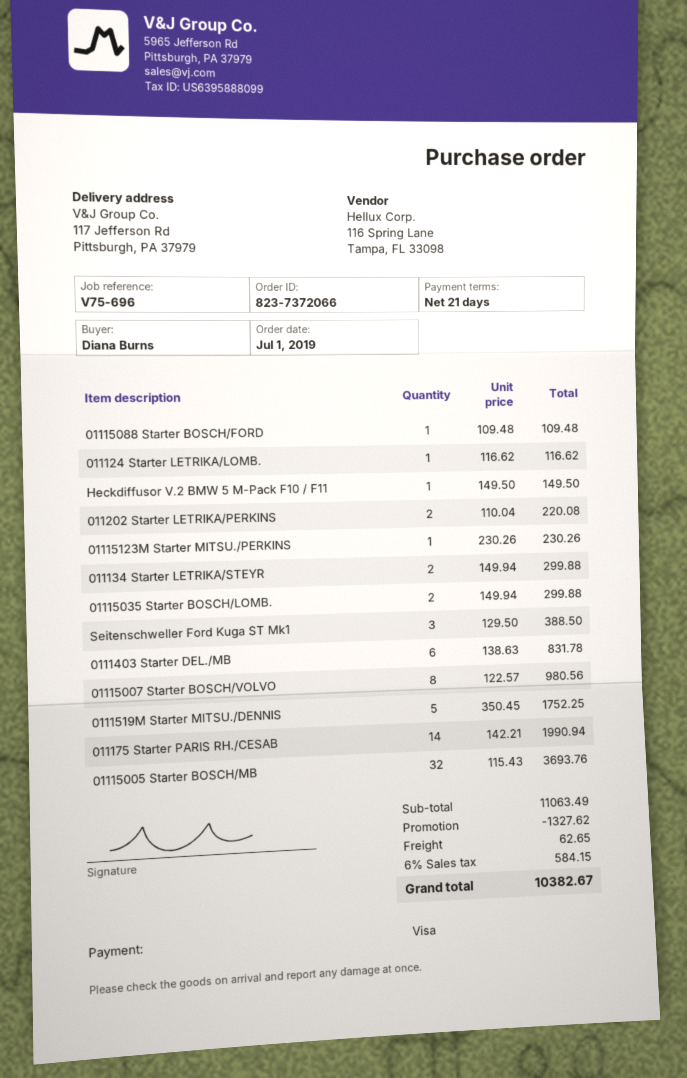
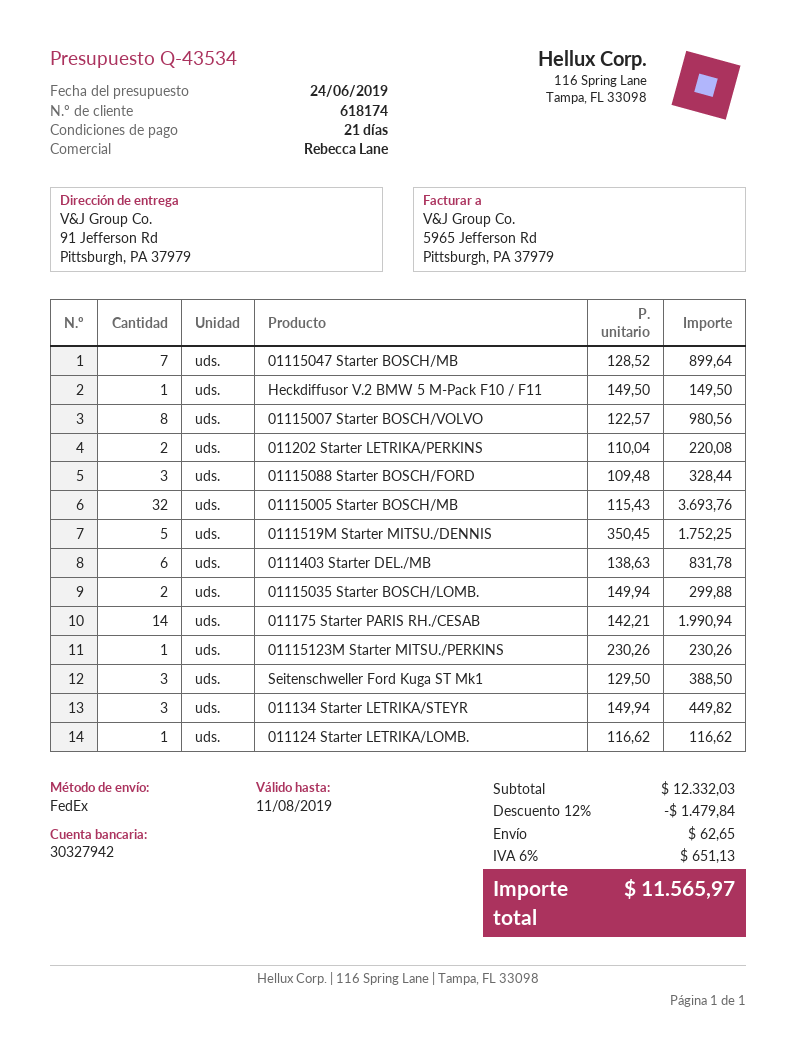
ship to: 117 Jefferson Rd, Pittsburgh, PA 37979 -> 91 Jefferson Rd, Pittsburgh, PA 37979
01115088 Starter BOSCH/FORD: 1 x 109.48 = 109.48 -> 3 x 109.48 = 328.44
011134 Starter LETRIKA/STEYR: 2 x 149.94 = 299.88 -> 3 x 149.94 = 449.82
01115047 Starter BOSCH/MB: none -> 7 x 128.52 = 899.64
subtotal: 11063.49 -> 12332.03
discount: 1327.62 -> 1479.84
tax: 6% = 584.15 -> 6% = 651.13
total: 10382.67 -> 11565.97

